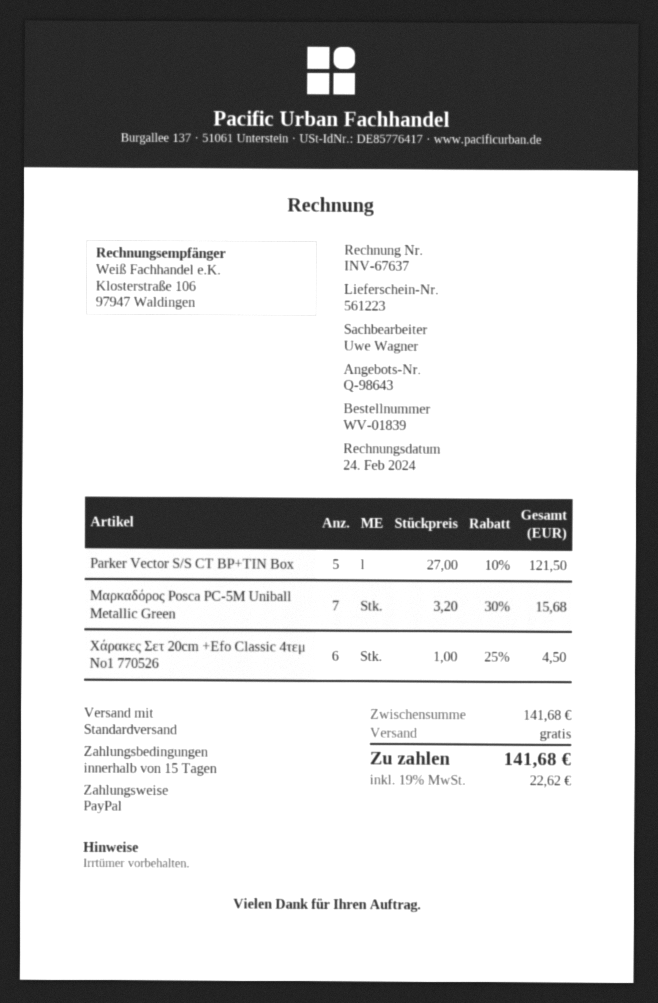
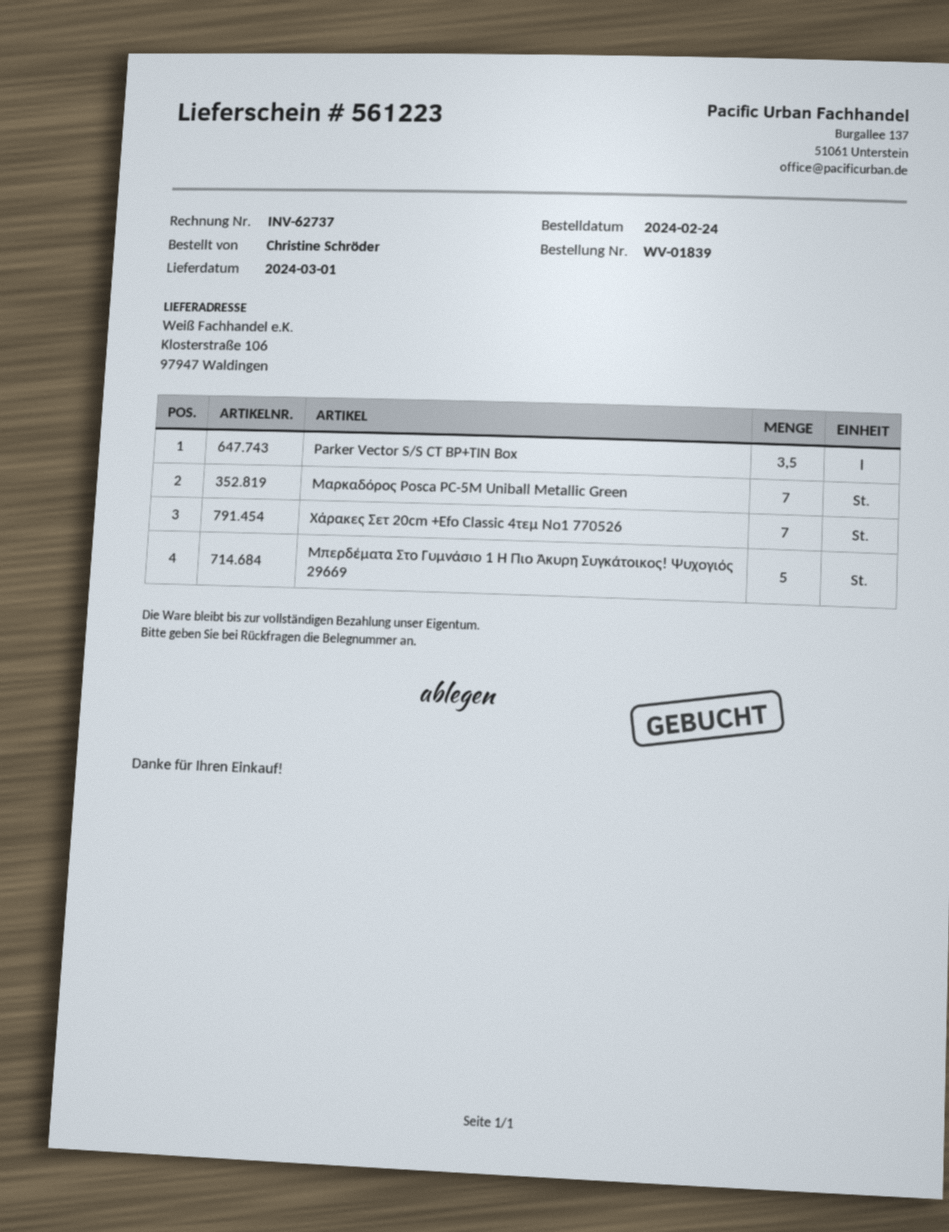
invoice number: INV-67637 -> INV-62737
Parker Vector S/S CT BP+TIN Box: 5 -> 3.5
Χάρακες Σετ 20cm +Efo Classic 4τεμ Νο1 770526: 6 -> 7
Μπερδέματα Στο Γυμνάσιο 1 Η Πιο Άκυρη Συγκάτοικος! Ψυχογιός 29669: none -> 5

